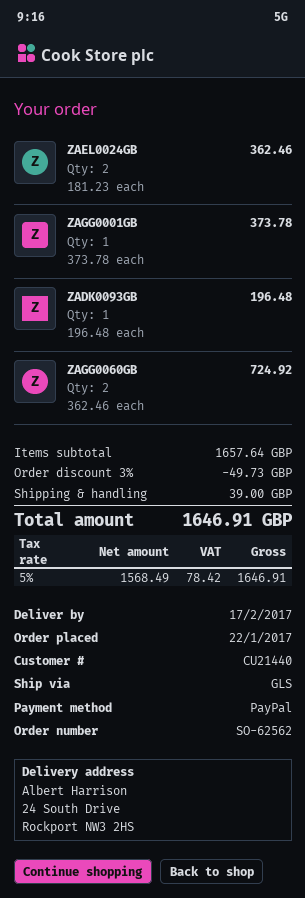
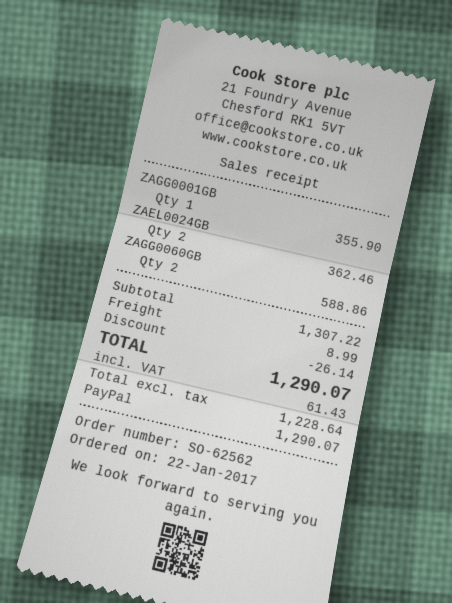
ZAGG0001GB: 1 for 373.78 -> 1 for 355.90
ZADK0093GB: 1 for 196.48 -> none
ZAGG0060GB: 2 for 724.92 -> 2 for 588.86
subtotal: 1657.64 -> 1307.22
discount: 49.73 -> 26.14
shipping: 39.00 -> 8.99
net: 1568.49 -> 1228.64
tax: 78.42 -> 61.43
total: 1646.91 -> 1290.07

